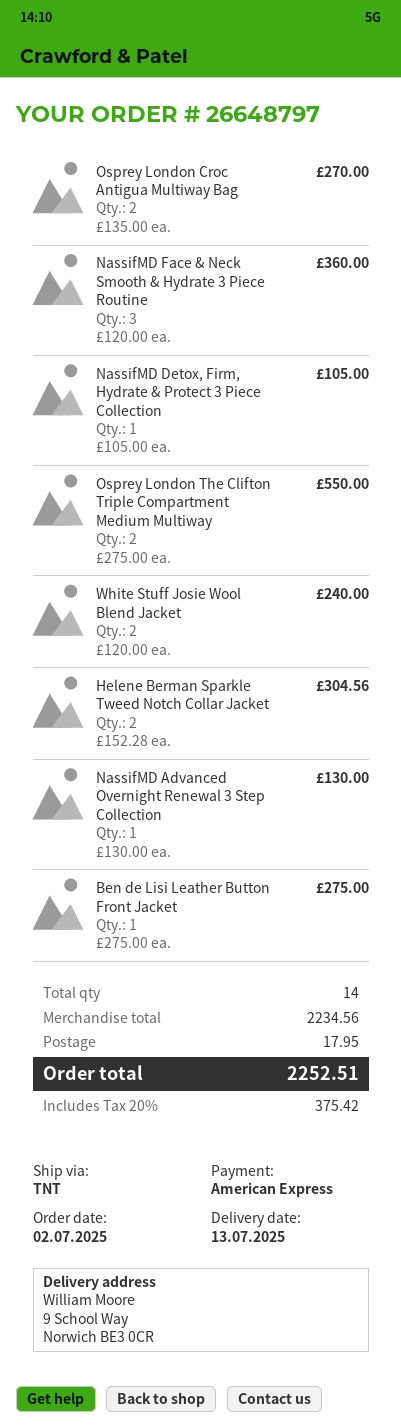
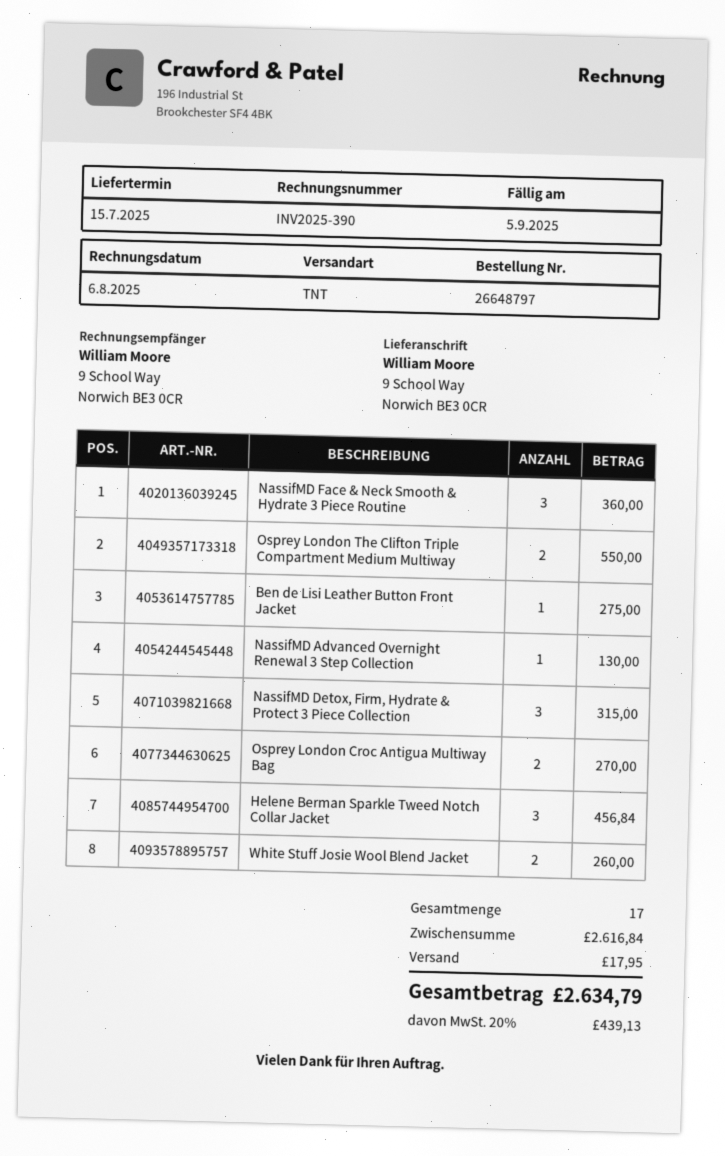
delivery date: 2025-07-13 -> 2025-07-15
NassifMD Detox, Firm, Hydrate & Protect 3 Piece Collection: 1 for 105.00 -> 3 for 315.00
White Stuff Josie Wool Blend Jacket: 2 for 240.00 -> 2 for 260.00
Helene Berman Sparkle Tweed Notch Collar Jacket: 2 for 304.56 -> 3 for 456.84
total quantity: 14 -> 17
subtotal: 2234.56 -> 2616.84
tax: 20% = 375.42 -> 20% = 439.13
total: 2252.51 -> 2634.79

